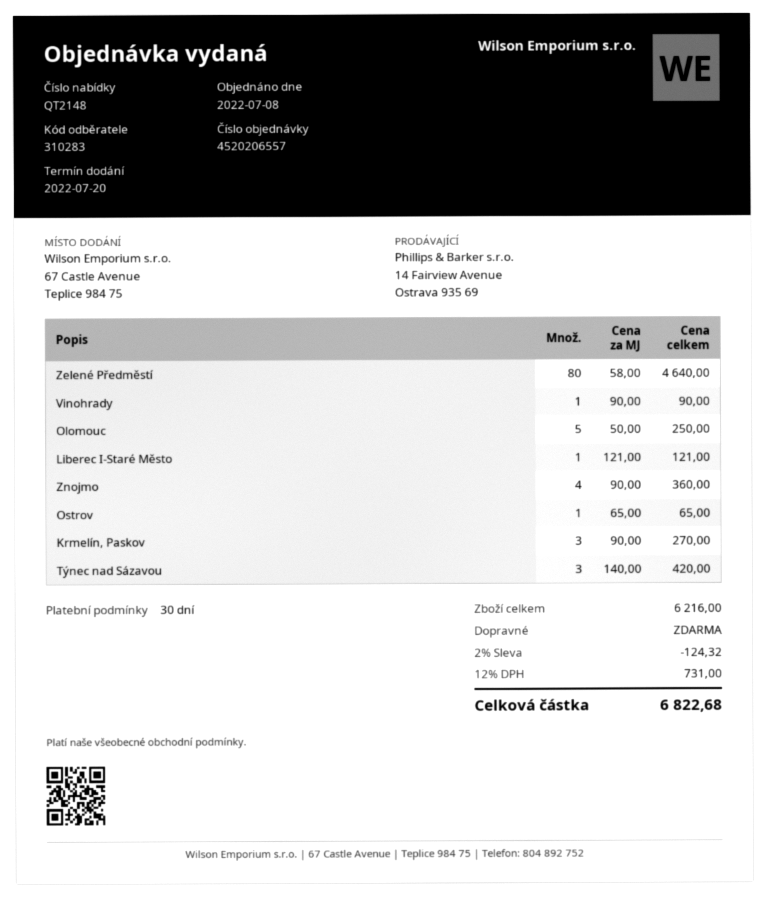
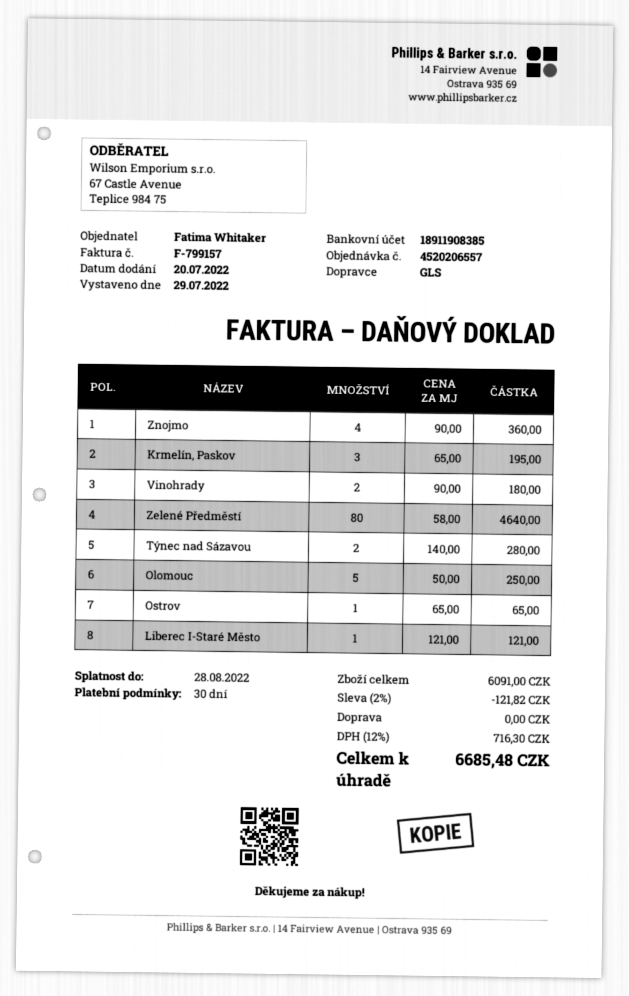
Vinohrady: 1 x 90.00 = 90.00 -> 2 x 90.00 = 180.00
Krmelín, Paskov: 3 x 90.00 = 270.00 -> 3 x 65.00 = 195.00
Týnec nad Sázavou: 3 x 140.00 = 420.00 -> 2 x 140.00 = 280.00
subtotal: 6216.00 -> 6091.00
discount: 2% = 124.32 -> 2% = 121.82
tax: 12% = 731.00 -> 12% = 716.30
total: 6822.68 -> 6685.48

